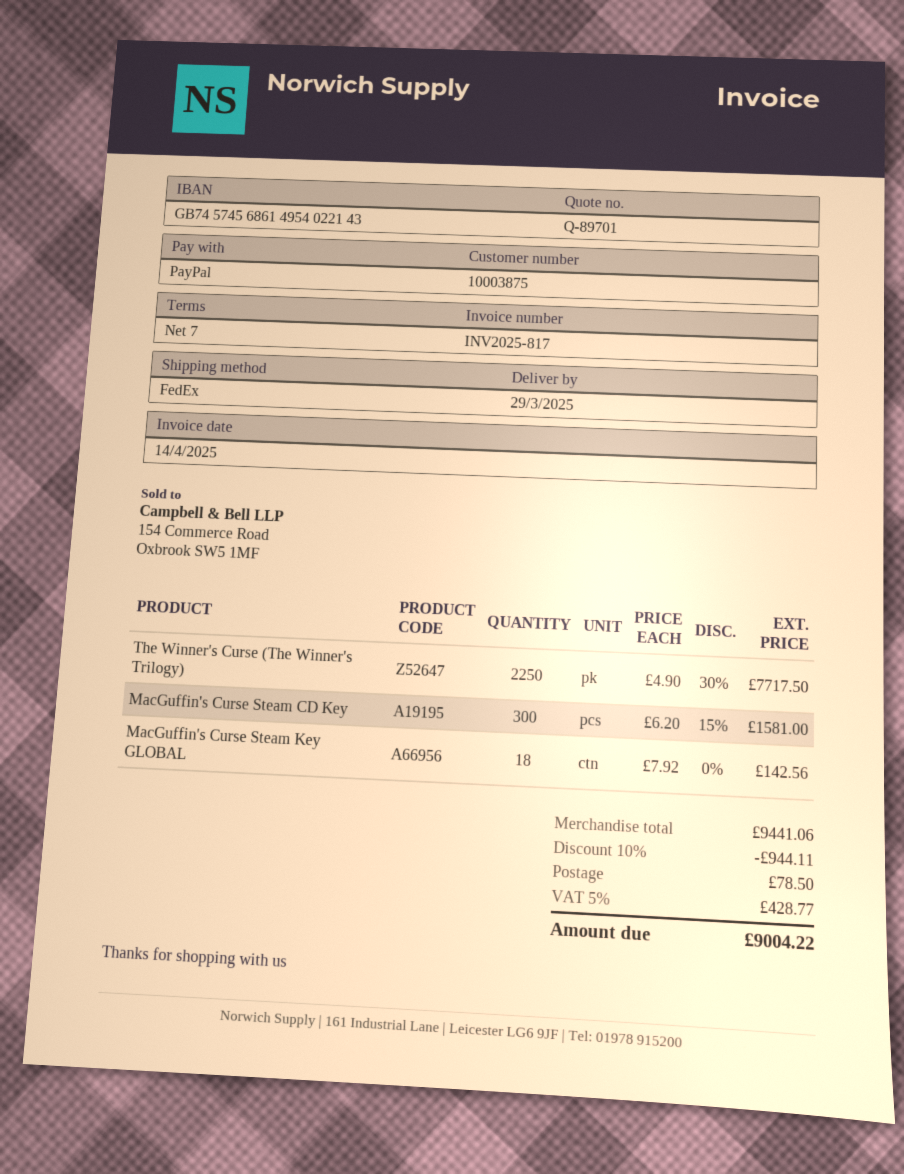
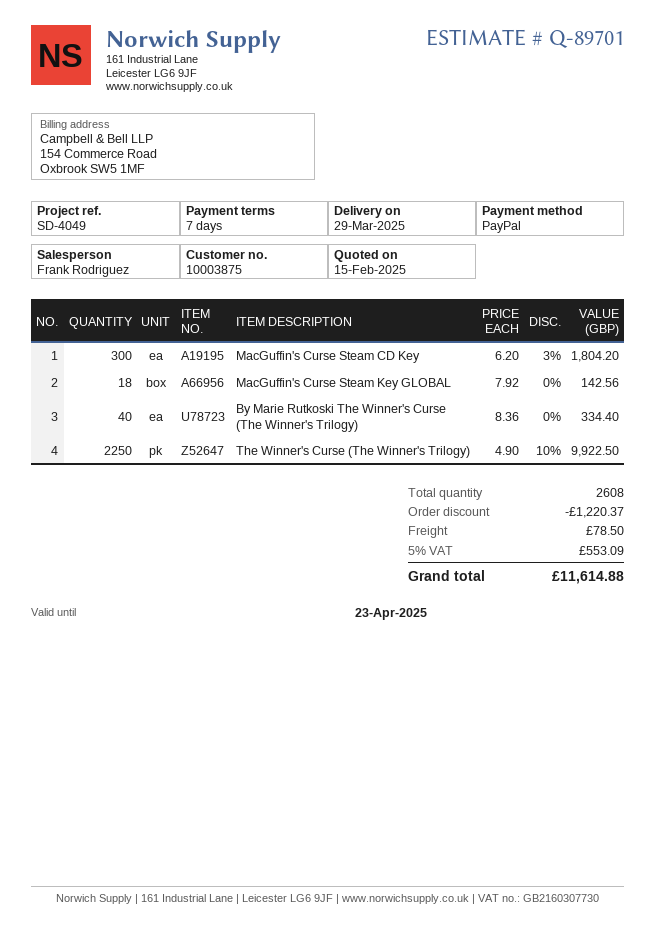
The Winner's Curse (The Winner's Trilogy): 2250 x 4.90 - 30% = 7717.50 -> 2250 x 4.90 - 10% = 9922.50
MacGuffin's Curse Steam CD Key: 300 x 6.20 - 15% = 1581.00 -> 300 x 6.20 - 3% = 1804.20
By Marie Rutkoski The Winner's Curse (The Winner's Trilogy): none -> 40 x 8.36 = 334.40
discount: 944.11 -> 1220.37
tax: 5% = 428.77 -> 5% = 553.09
total: 9004.22 -> 11614.88

